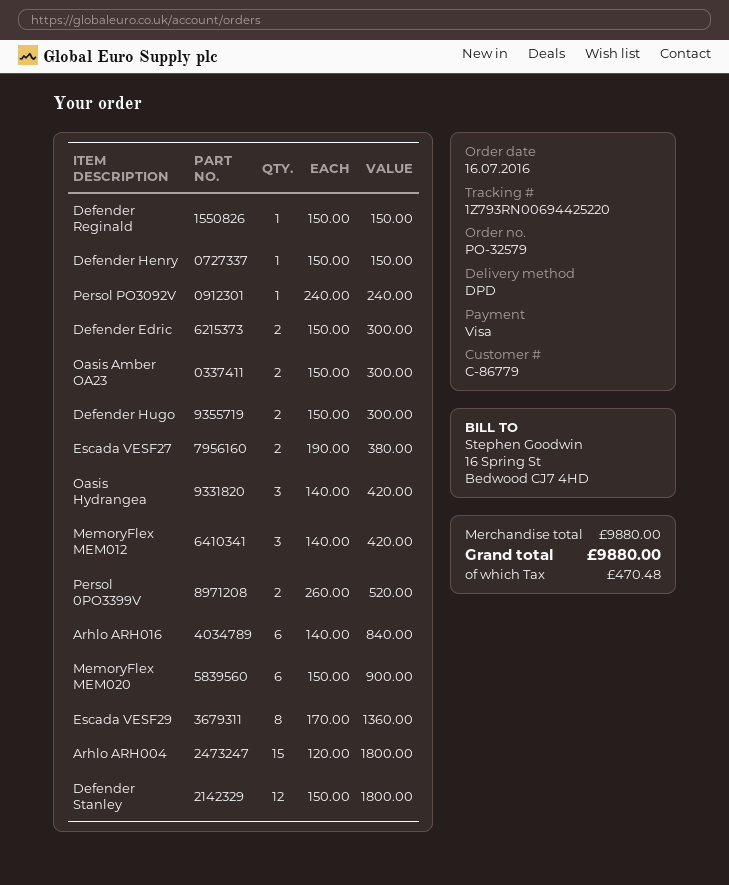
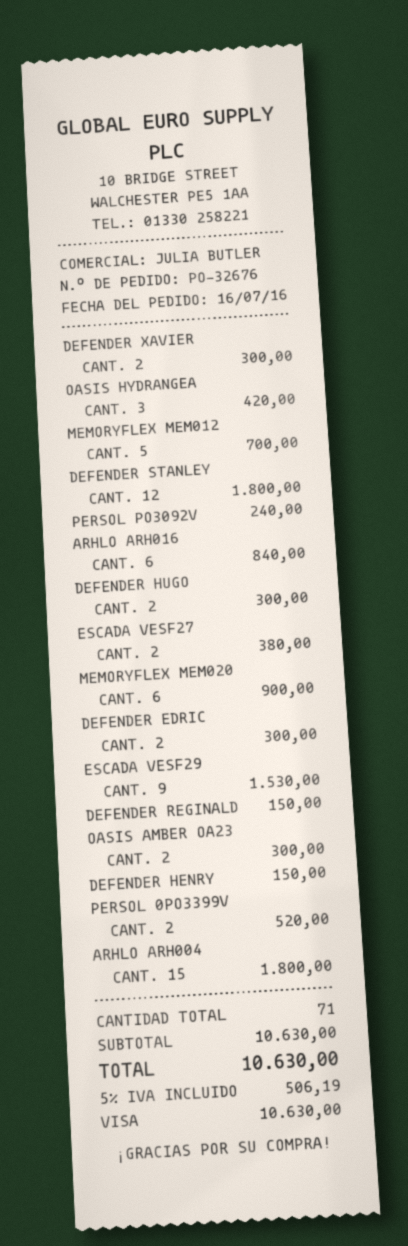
order number: PO-32579 -> PO-32676
MemoryFlex MEM012: 3 for 420.00 -> 5 for 700.00
Escada VESF29: 8 for 1360.00 -> 9 for 1530.00
DEFENDER XAVIER: none -> 2 for 300.00
subtotal: 9880.00 -> 10630.00
tax: 470.48 -> 506.19
total: 9880.00 -> 10630.00

